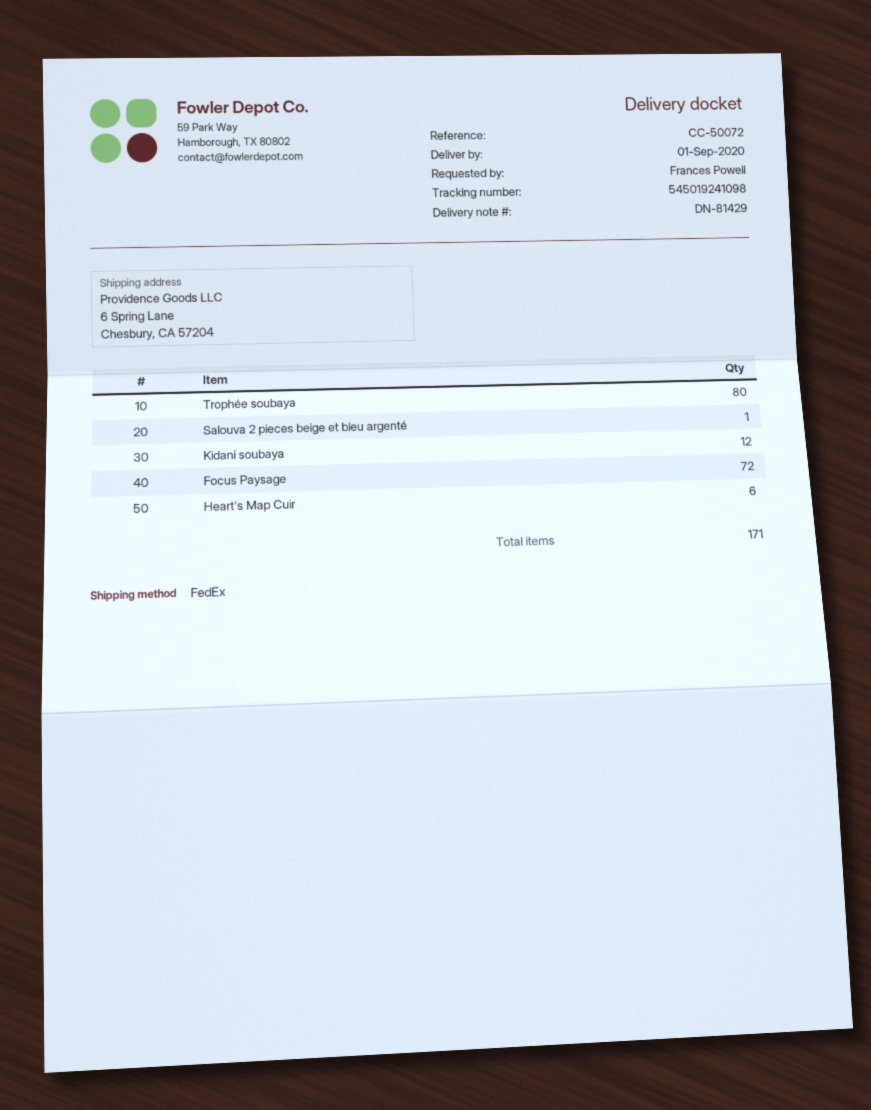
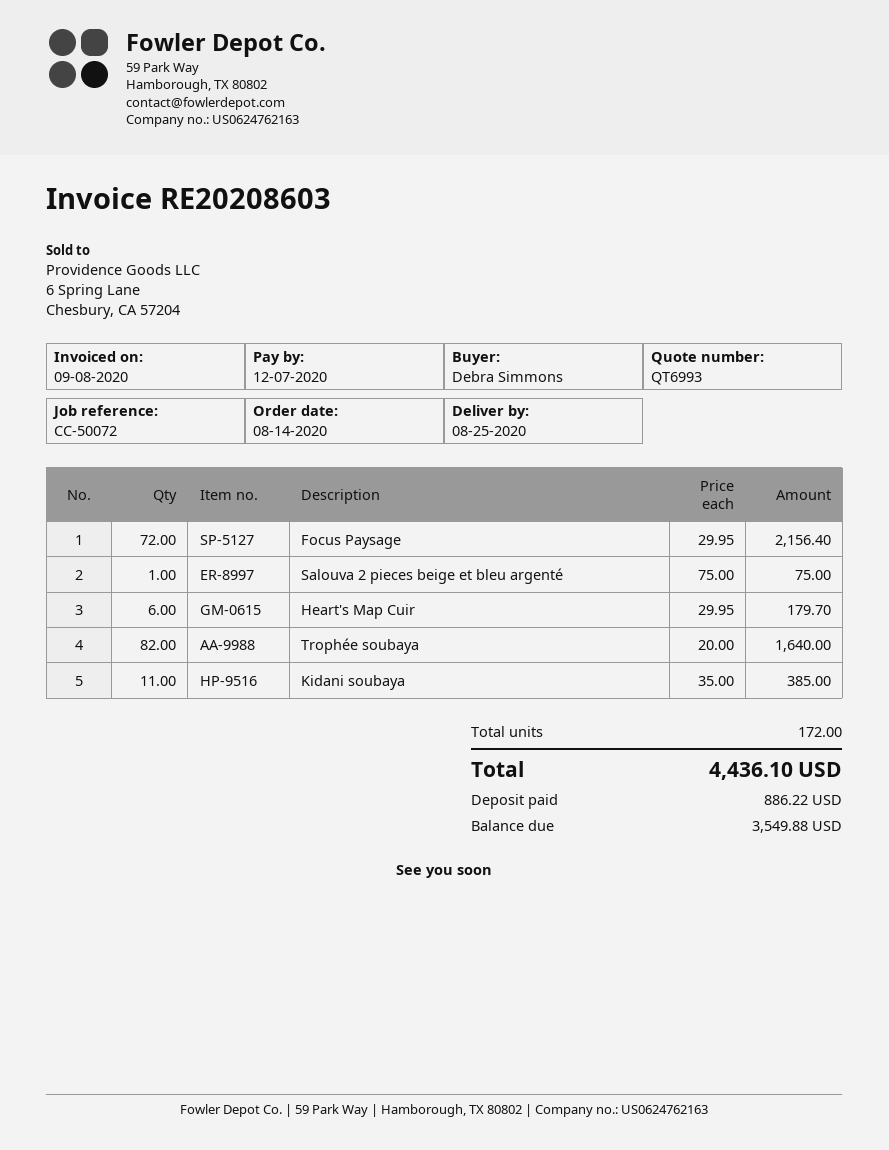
delivery date: 2020-09-01 -> 2020-08-25
ordered by: Frances Powell -> Debra Simmons
Trophée soubaya: 80 -> 82
Kidani soubaya: 12 -> 11
total quantity: 171 -> 172

